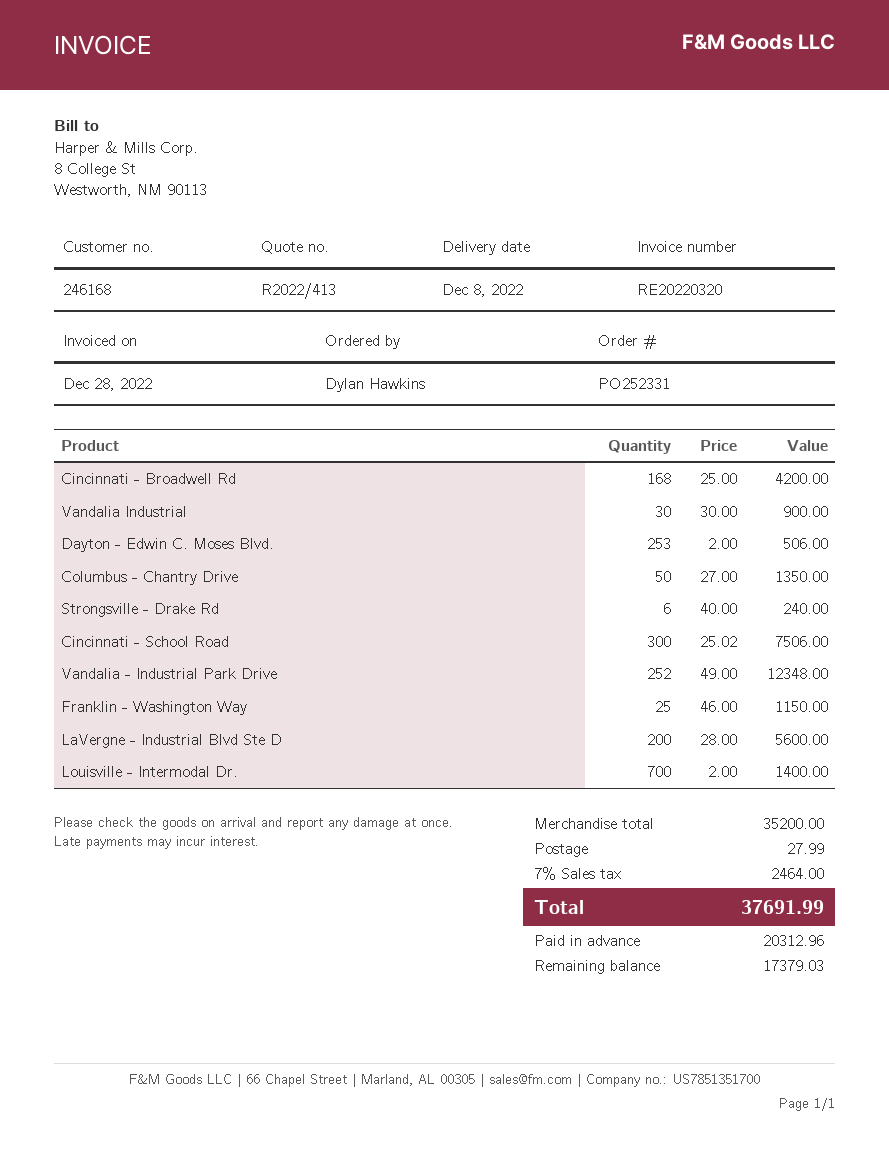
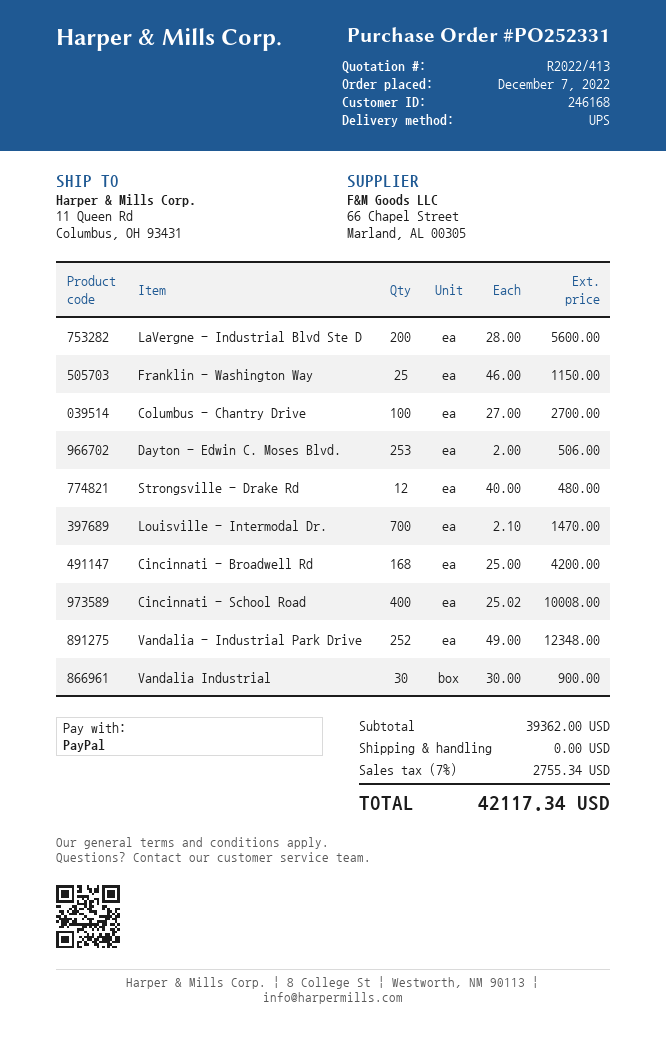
Columbus - Chantry Drive: 50 x 27.00 = 1350.00 -> 100 x 27.00 = 2700.00
Strongsville - Drake Rd: 6 x 40.00 = 240.00 -> 12 x 40.00 = 480.00
Cincinnati - School Road: 300 x 25.02 = 7506.00 -> 400 x 25.02 = 10008.00
Louisville - Intermodal Dr.: 700 x 2.00 = 1400.00 -> 700 x 2.10 = 1470.00
subtotal: 35200.00 -> 39362.00
shipping: 27.99 -> 0.00
tax: 7% = 2464.00 -> 7% = 2755.34
total: 37691.99 -> 42117.34

